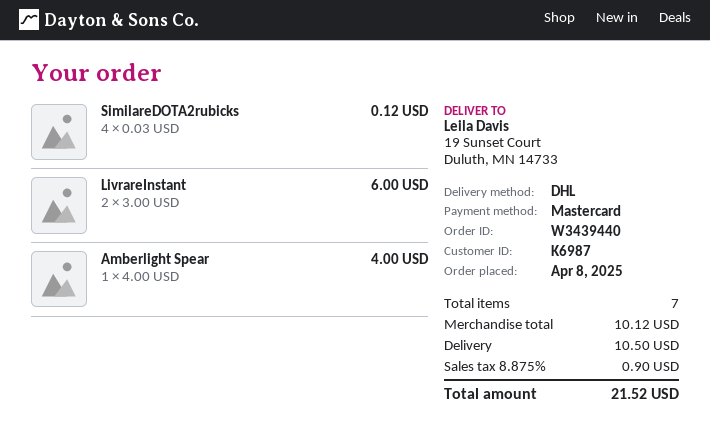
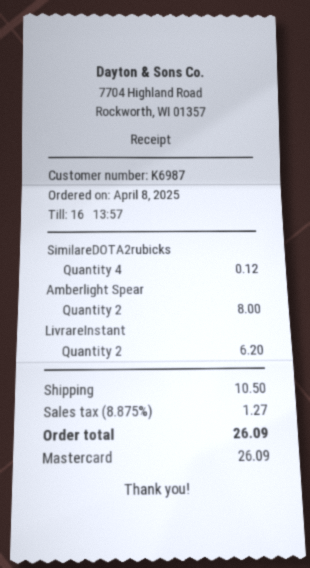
LivrareInstant: 2 for 6.00 -> 2 for 6.20
Amberlight Spear: 1 for 4.00 -> 2 for 8.00
tax: 8.875% = 0.90 -> 8.875% = 1.27
total: 21.52 -> 26.09

